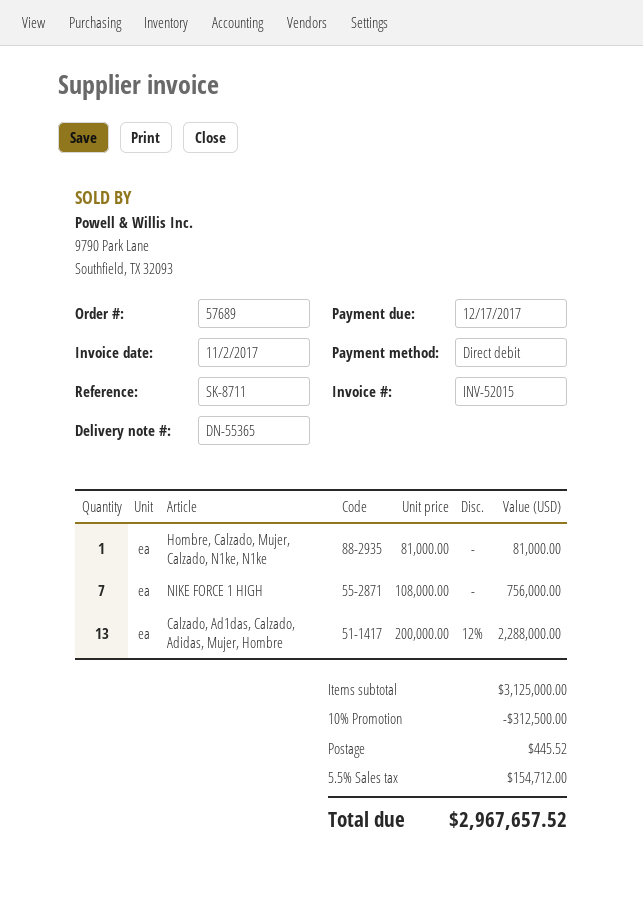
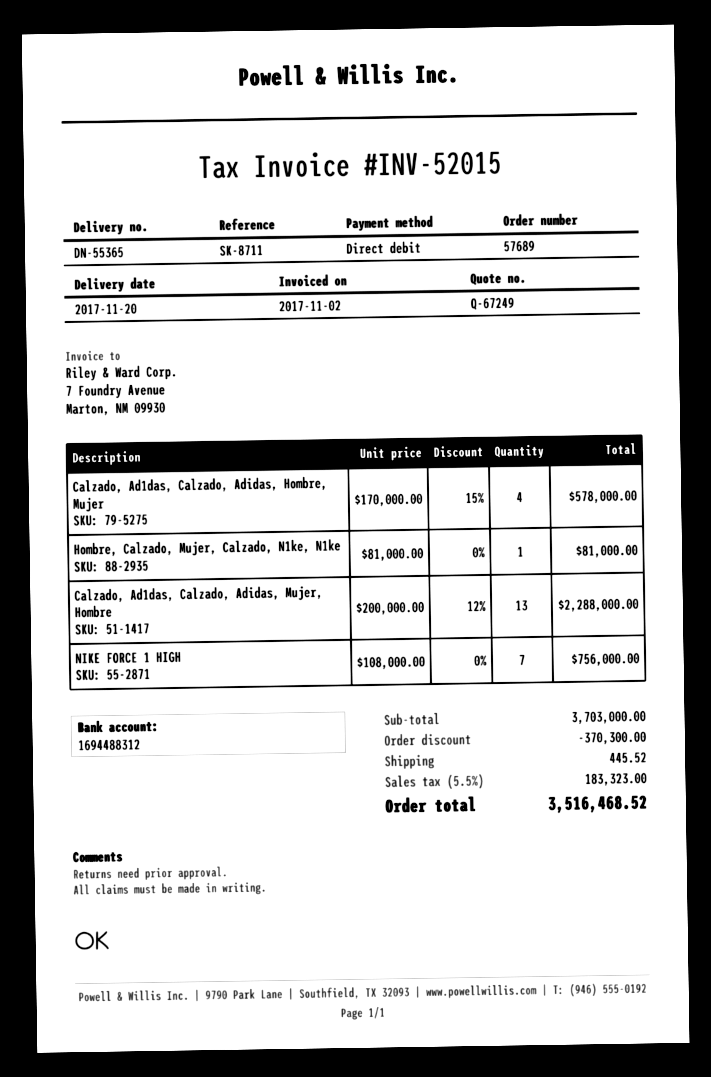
Calzado, Ad1das, Calzado, Adidas, Hombre, Mujer: none -> 4 x 170000.00 - 15% = 578000.00
subtotal: 3125000.00 -> 3703000.00
discount: 312500.00 -> 370300.00
tax: 5.5% = 154712.00 -> 5.5% = 183323.00
total: 2967657.52 -> 3516468.52

